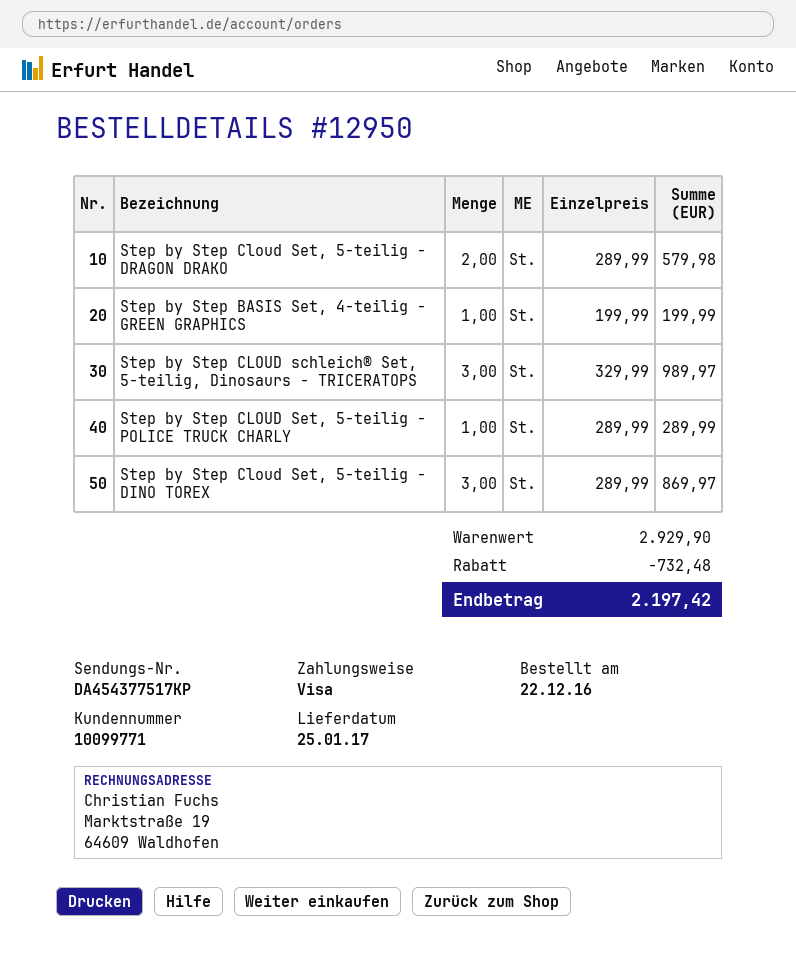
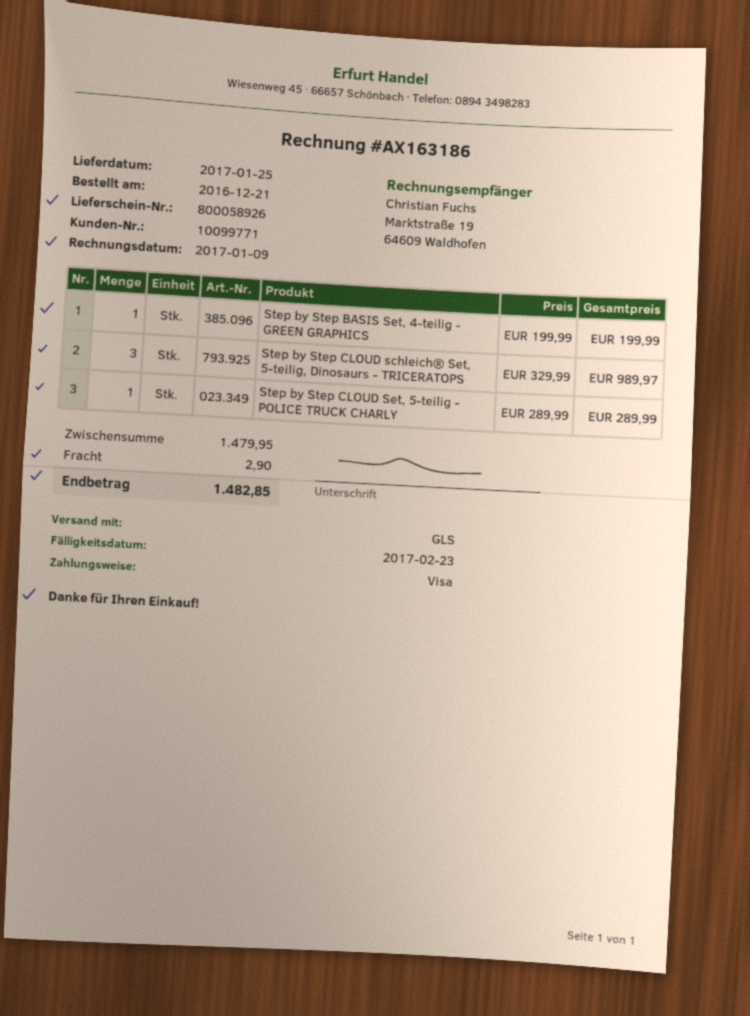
order date: 2016-12-22 -> 2016-12-21
Step by Step Cloud Set, 5-teilig - DRAGON DRAKO: 2 x 289.99 = 579.98 -> none
Step by Step Cloud Set, 5-teilig - DINO TOREX: 3 x 289.99 = 869.97 -> none
subtotal: 2929.90 -> 1479.95
discount: 732.48 -> none
shipping: none -> 2.90
total: 2197.42 -> 1482.85

